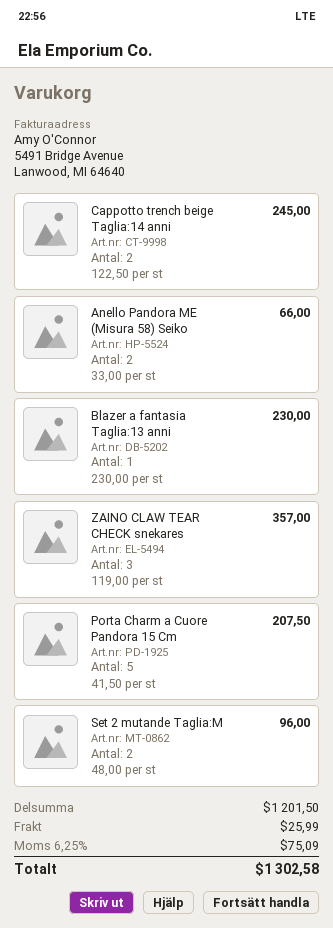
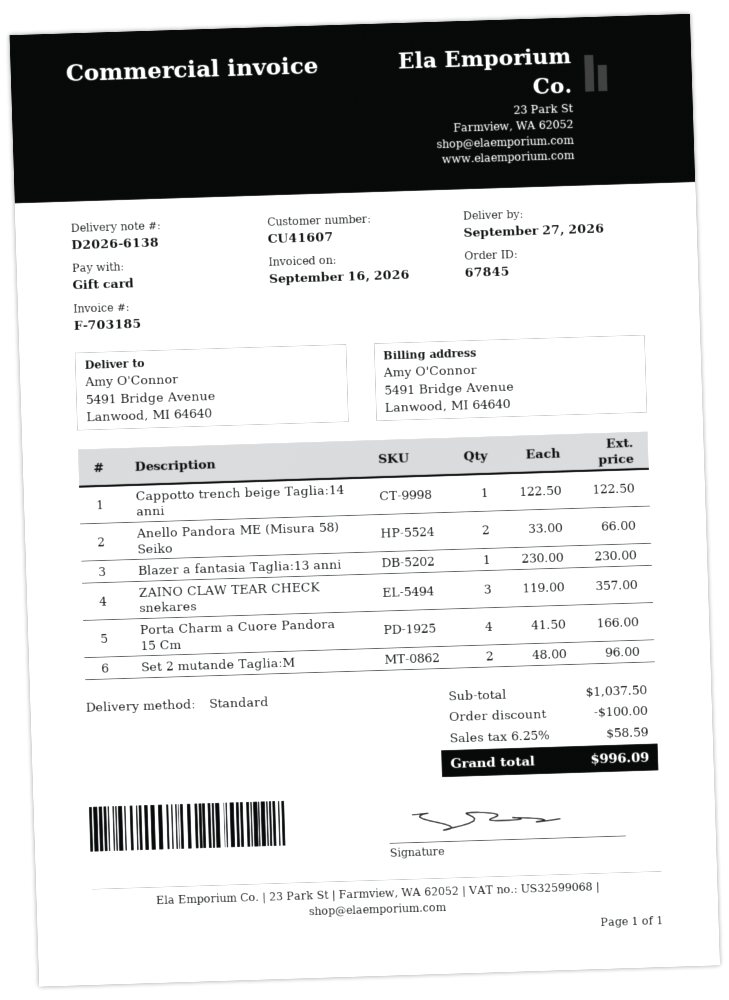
Cappotto trench beige Taglia:14 anni: 2 x 122.50 = 245.00 -> 1 x 122.50 = 122.50
Porta Charm a Cuore Pandora 15 Cm: 5 x 41.50 = 207.50 -> 4 x 41.50 = 166.00
subtotal: 1201.50 -> 1037.50
discount: none -> 100.00
shipping: 25.99 -> none
tax: 6.25% = 75.09 -> 6.25% = 58.59
total: 1302.58 -> 996.09

